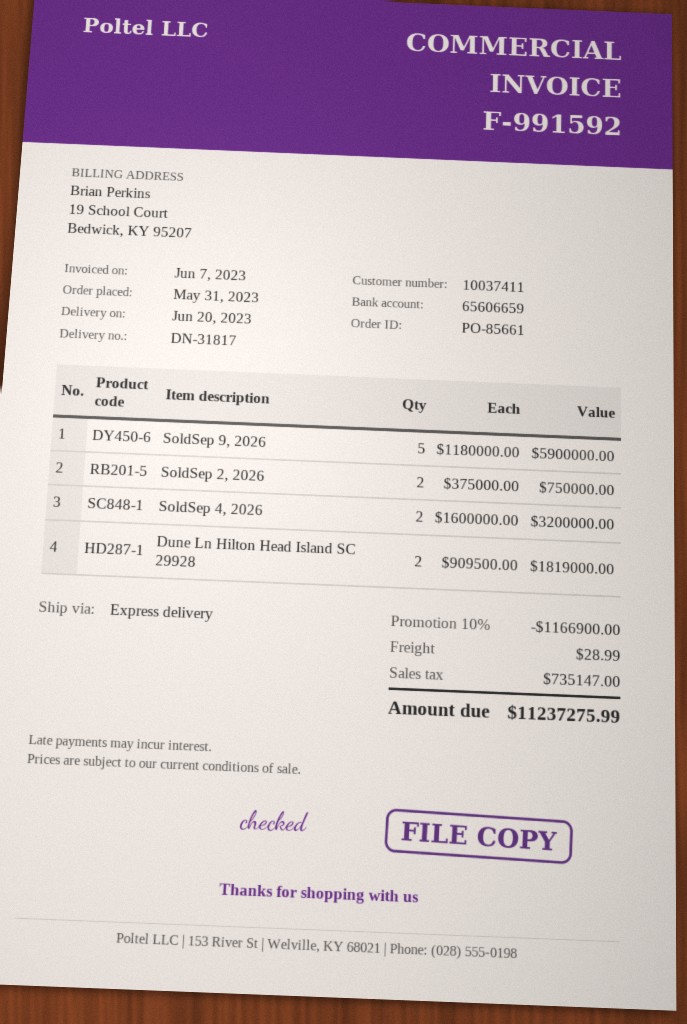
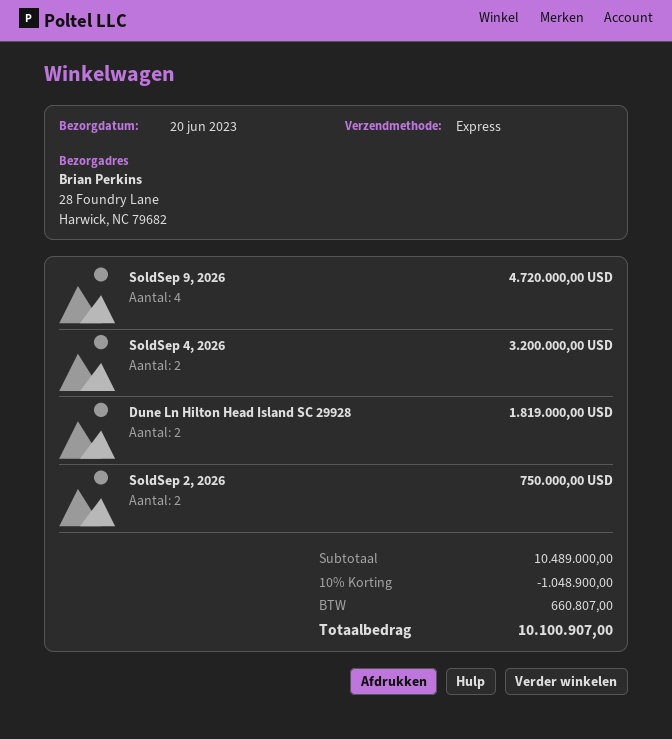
SoldSep 9, 2026: 5 for 5900000.00 -> 4 for 4720000.00
discount: 10% = 1166900.00 -> 10% = 1048900.00
shipping: 28.99 -> none
tax: 735147.00 -> 660807.00
total: 11237275.99 -> 10100907.00

